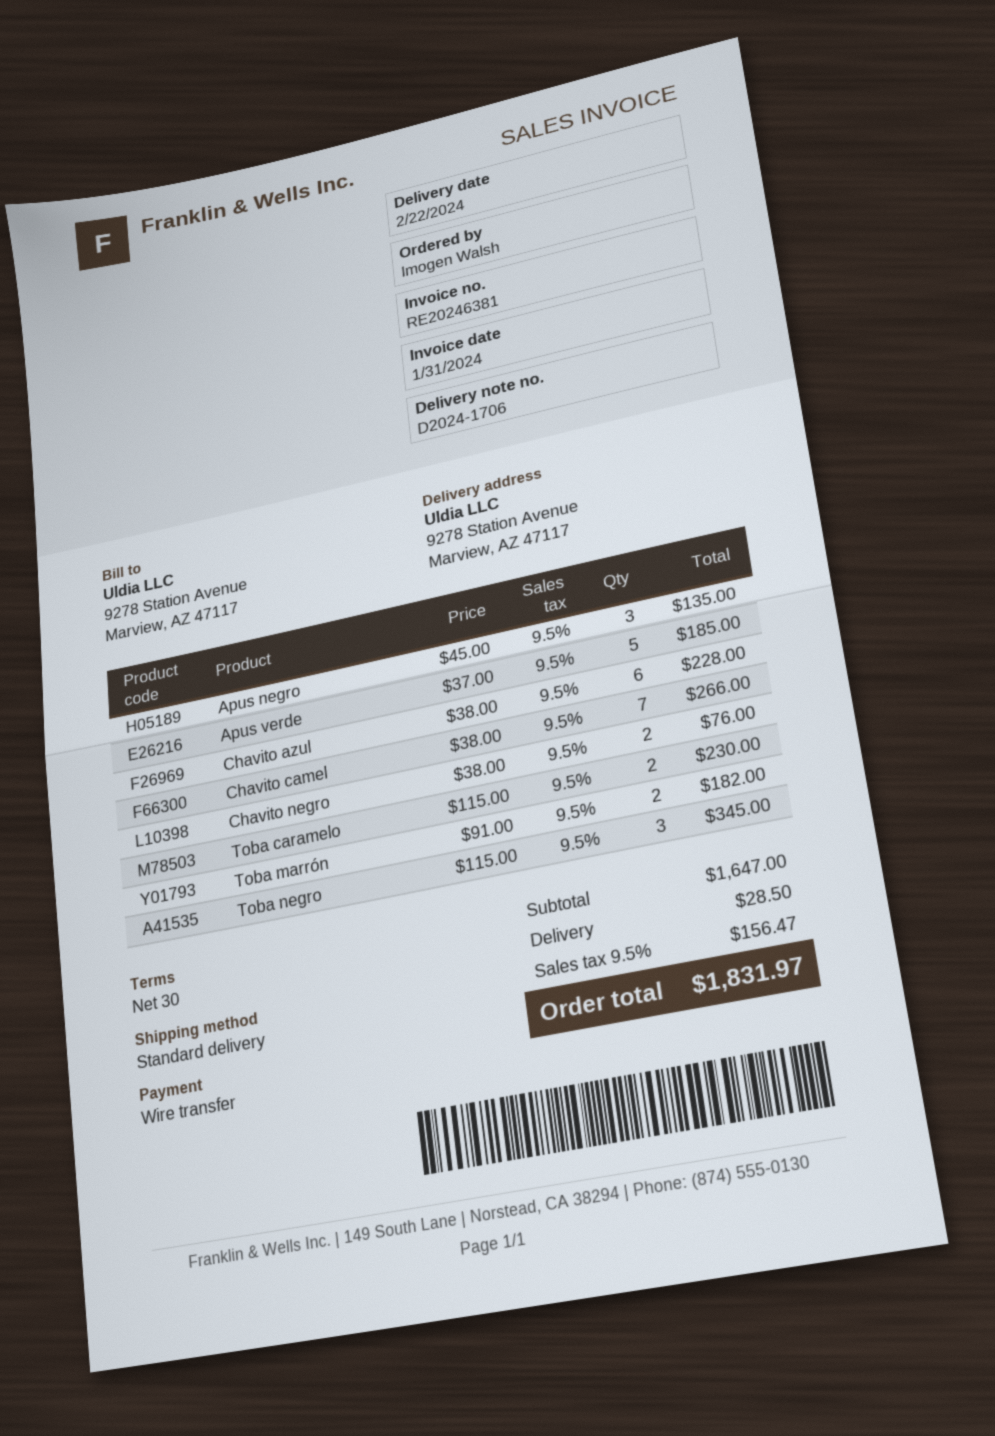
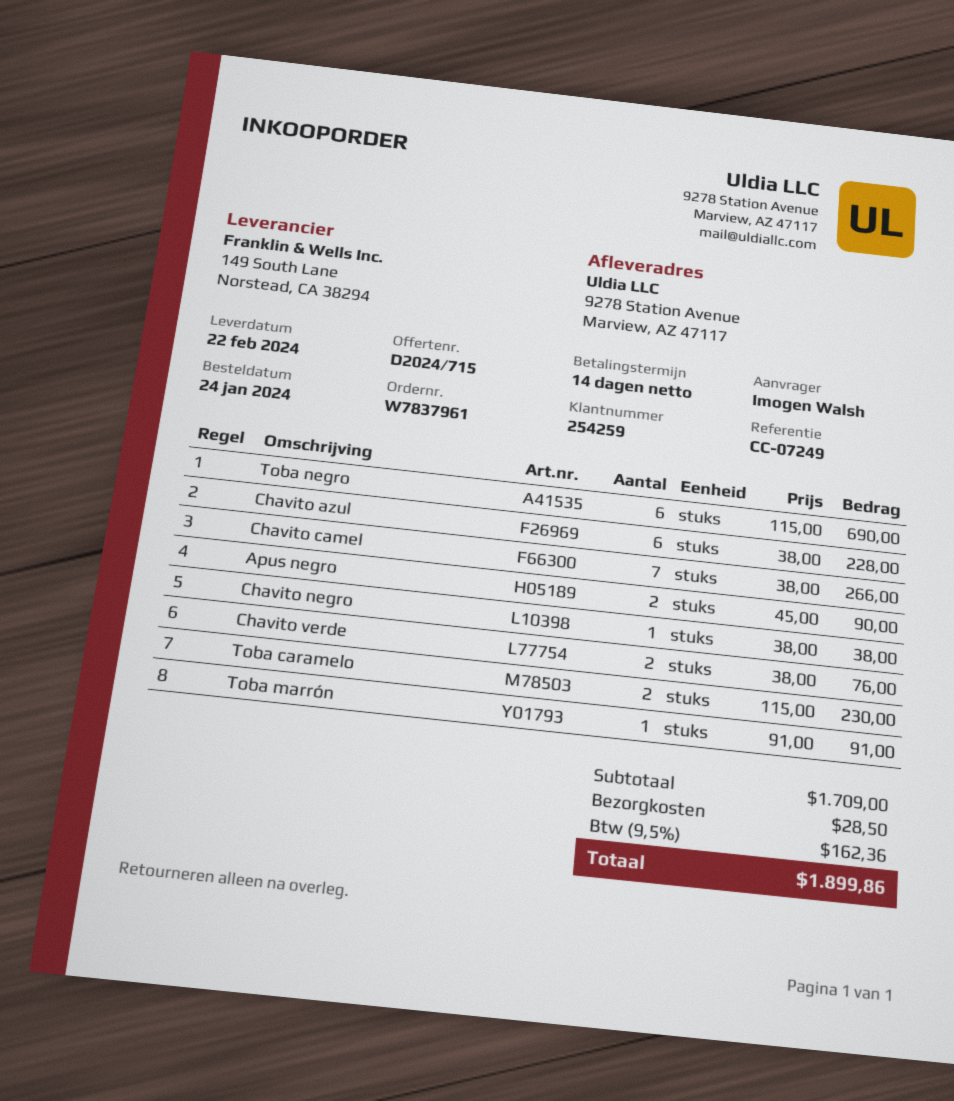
payment terms: 30 days -> 14 days
Apus negro: 3 x 45.00 = 135.00 -> 2 x 45.00 = 90.00
Apus verde: 5 x 37.00 = 185.00 -> none
Chavito negro: 2 x 38.00 = 76.00 -> 1 x 38.00 = 38.00
Toba marrón: 2 x 91.00 = 182.00 -> 1 x 91.00 = 91.00
Toba negro: 3 x 115.00 = 345.00 -> 6 x 115.00 = 690.00
Chavito verde: none -> 2 x 38.00 = 76.00
subtotal: 1647.00 -> 1709.00
tax: 9.5% = 156.47 -> 9.5% = 162.36
total: 1831.97 -> 1899.86

